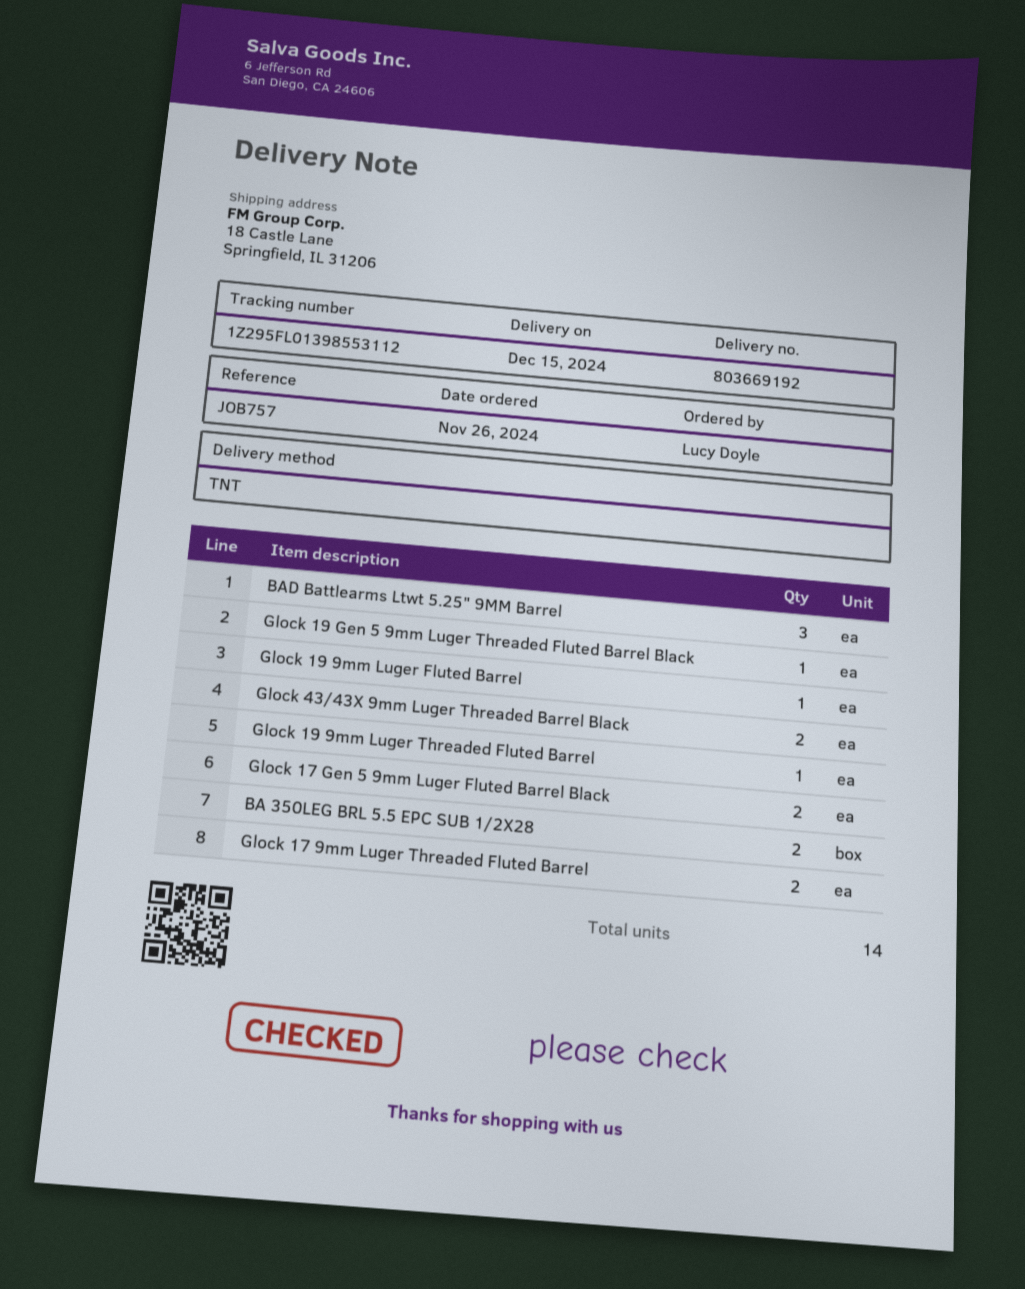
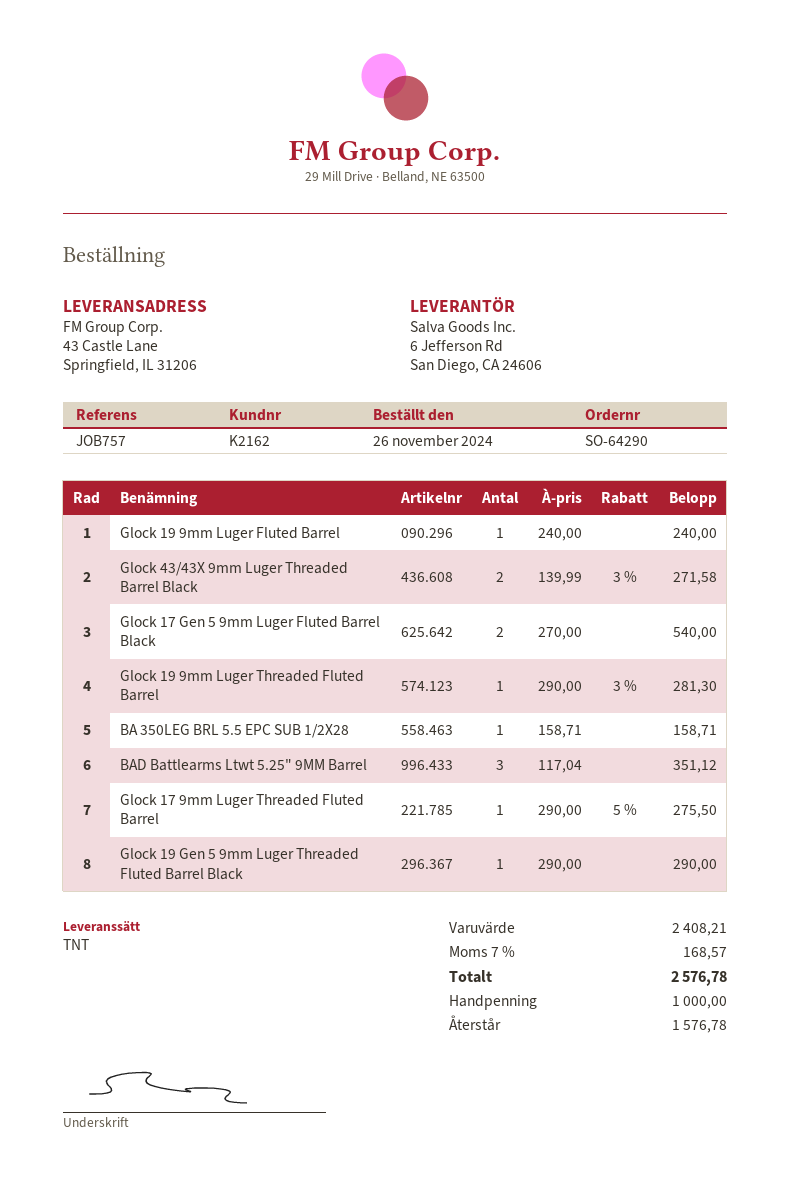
ship to: 18 Castle Lane, Springfield, IL 31206 -> 43 Castle Lane, Springfield, IL 31206
BA 350LEG BRL 5.5 EPC SUB 1/2X28: 2 -> 1
Glock 17 9mm Luger Threaded Fluted Barrel: 2 -> 1

